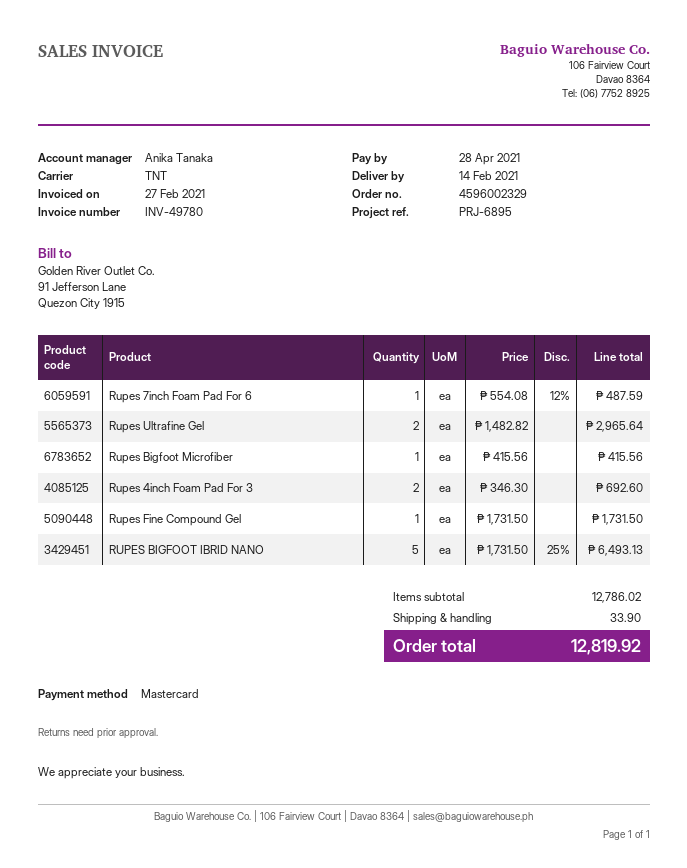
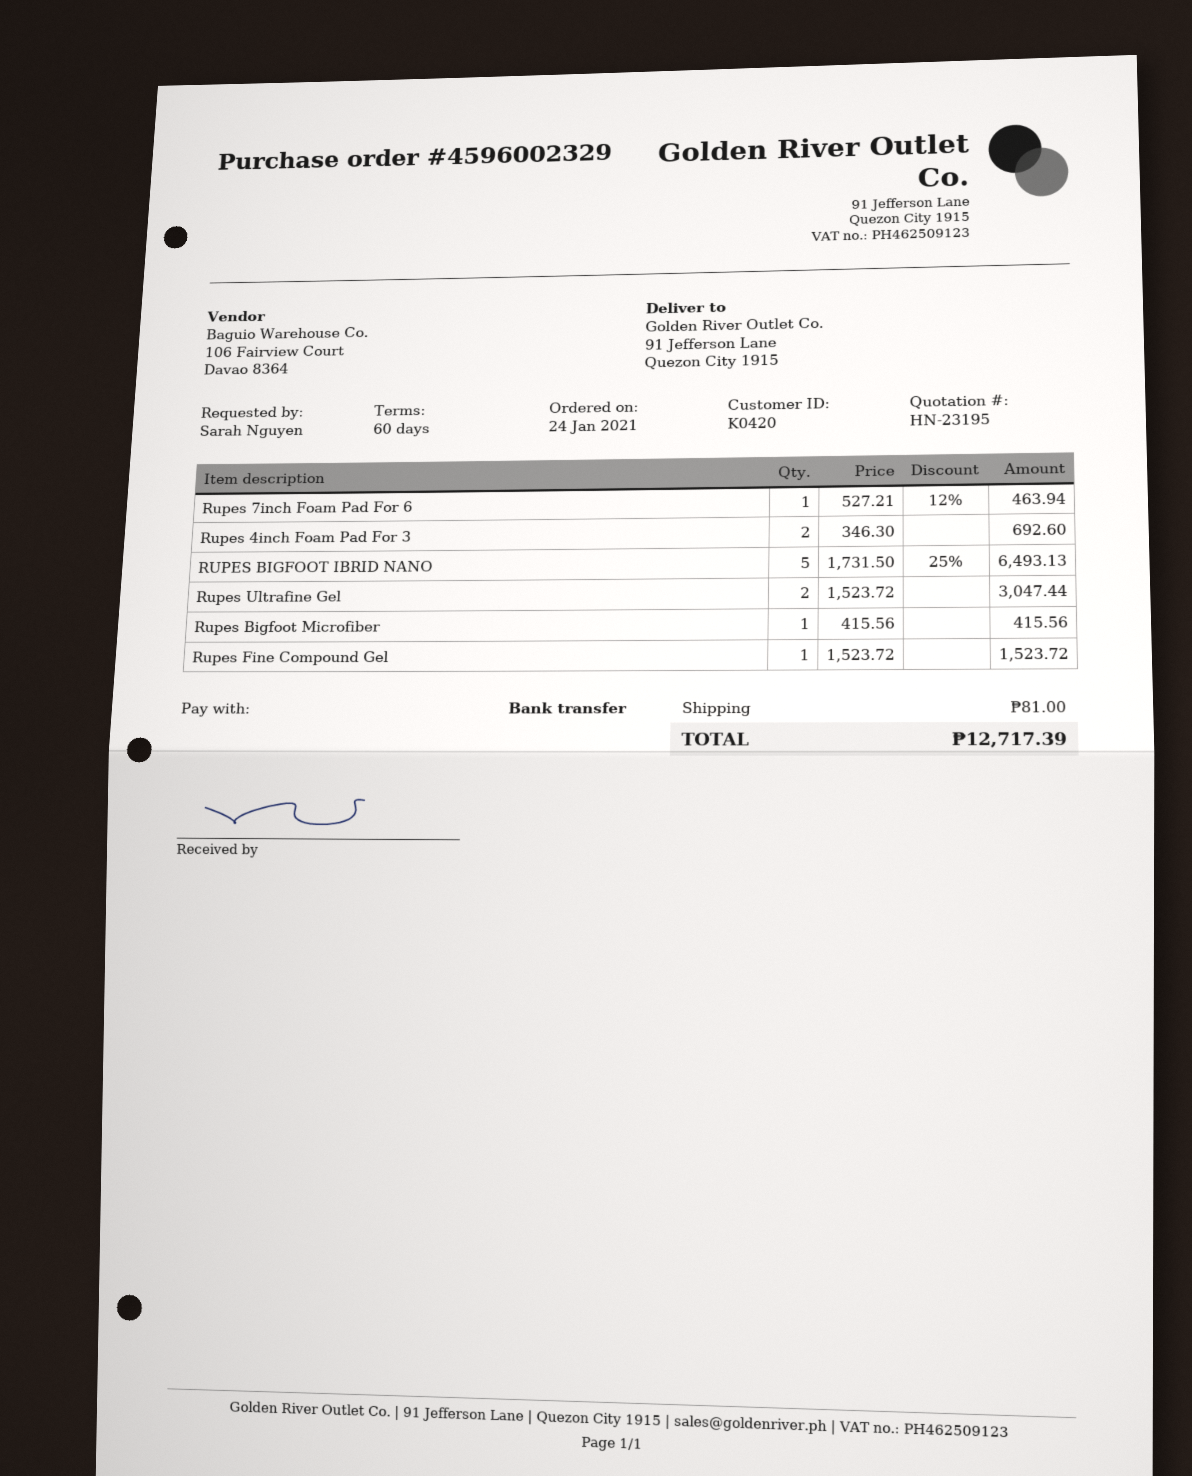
payment method: Mastercard -> bank transfer
Rupes 7inch Foam Pad For 6: 1 x 554.08 - 12% = 487.59 -> 1 x 527.21 - 12% = 463.94
Rupes Ultrafine Gel: 2 x 1482.82 = 2965.64 -> 2 x 1523.72 = 3047.44
Rupes Fine Compound Gel: 1 x 1731.50 = 1731.50 -> 1 x 1523.72 = 1523.72
shipping: 33.90 -> 81.00
total: 12819.92 -> 12717.39

